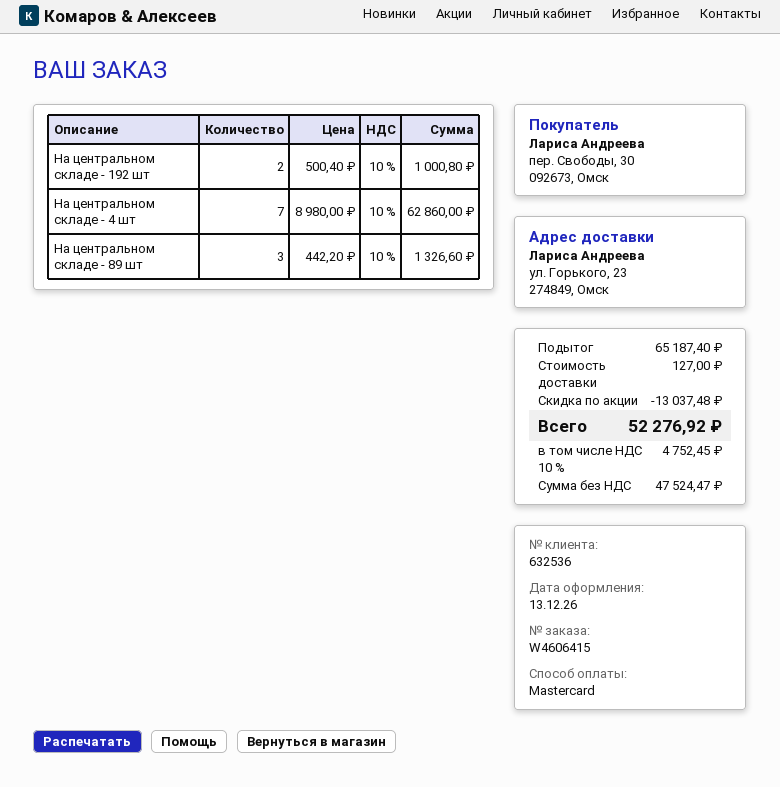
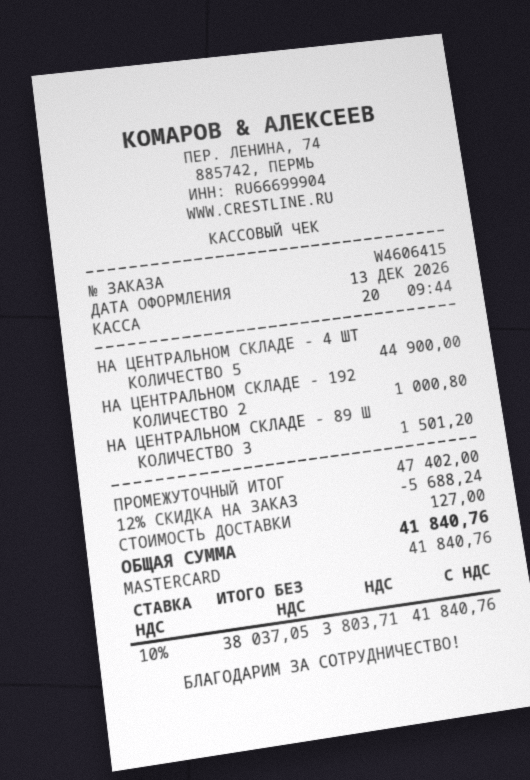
На центральном складе - 4 шт: 7 for 62860.00 -> 5 for 44900.00
На центральном складе - 89 шт: 3 for 1326.60 -> 3 for 1501.20
subtotal: 65187.40 -> 47402.00
discount: 13037.48 -> 5688.24
net: 47524.47 -> 38037.05
tax: 10% = 4752.45 -> 10% = 3803.71
total: 52276.92 -> 41840.76

